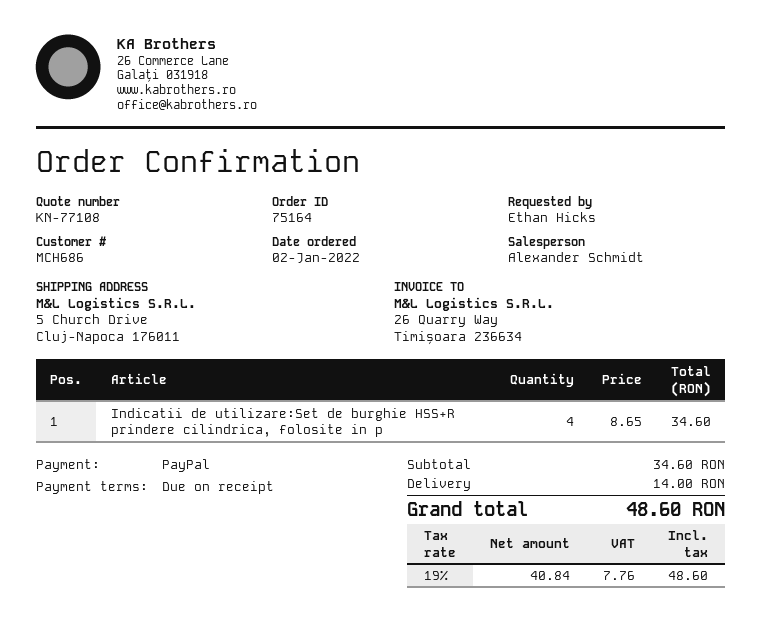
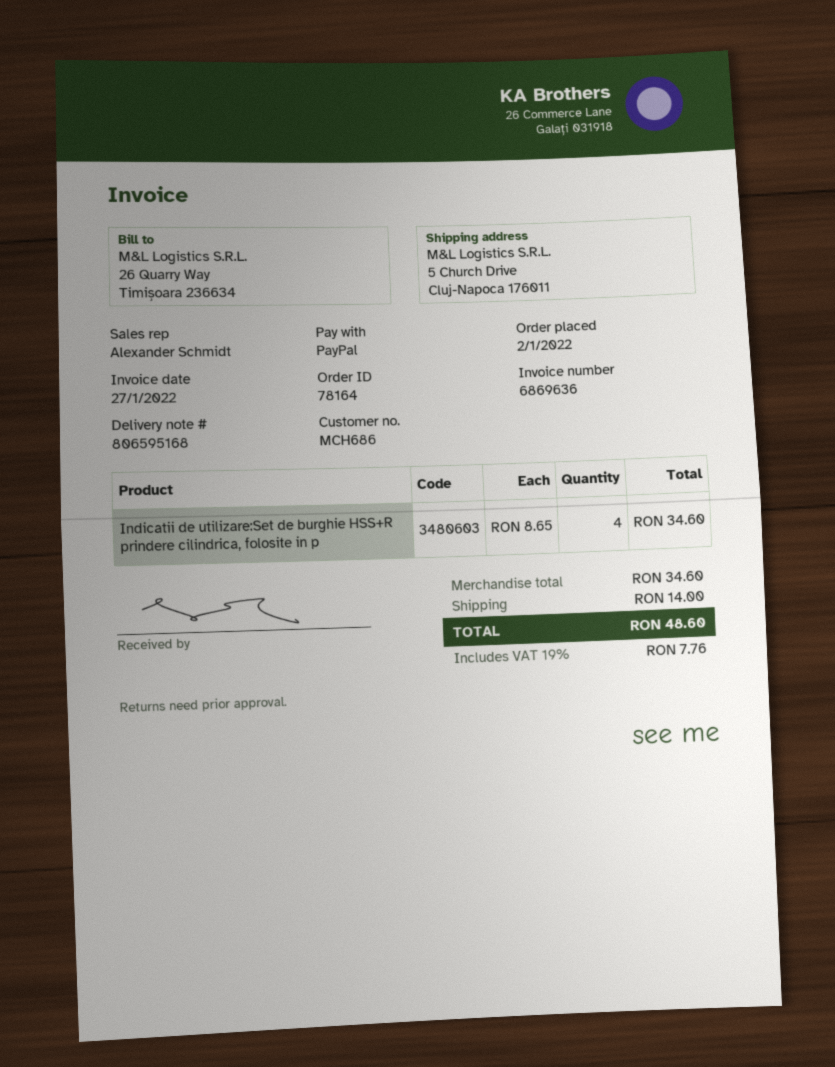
order number: 75164 -> 78164

